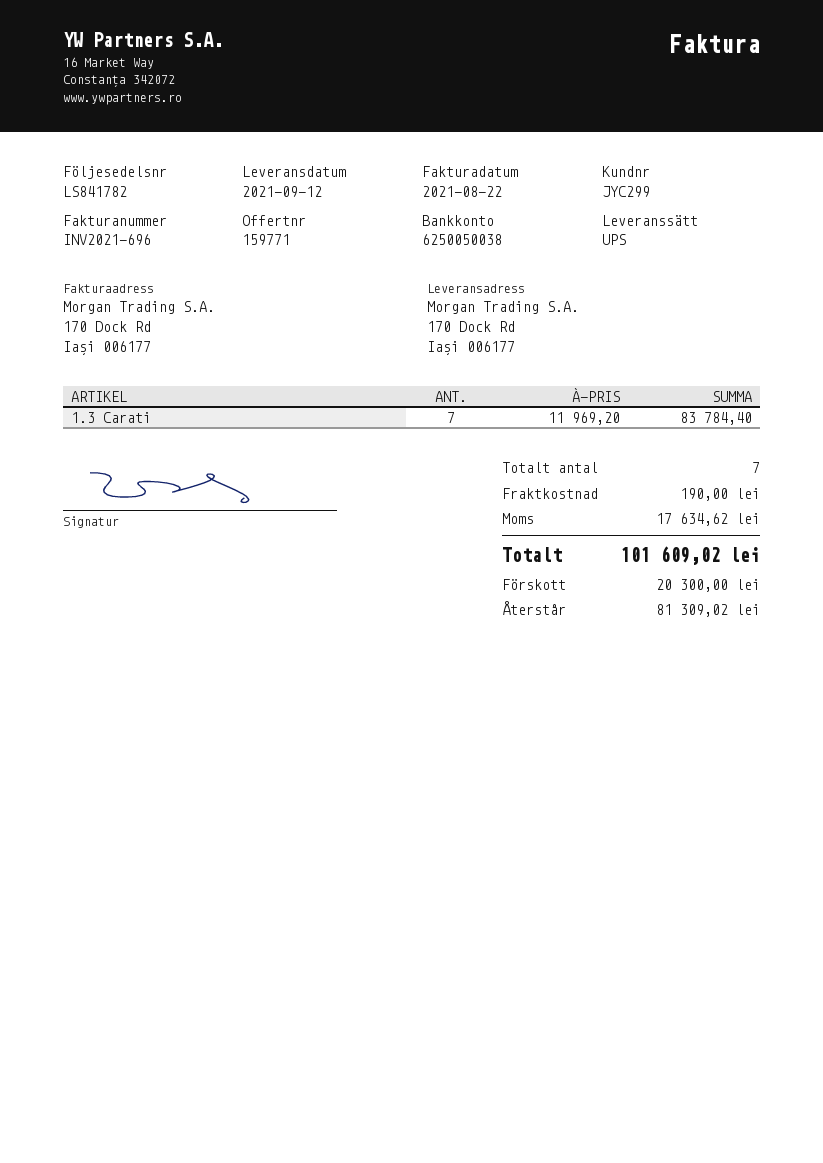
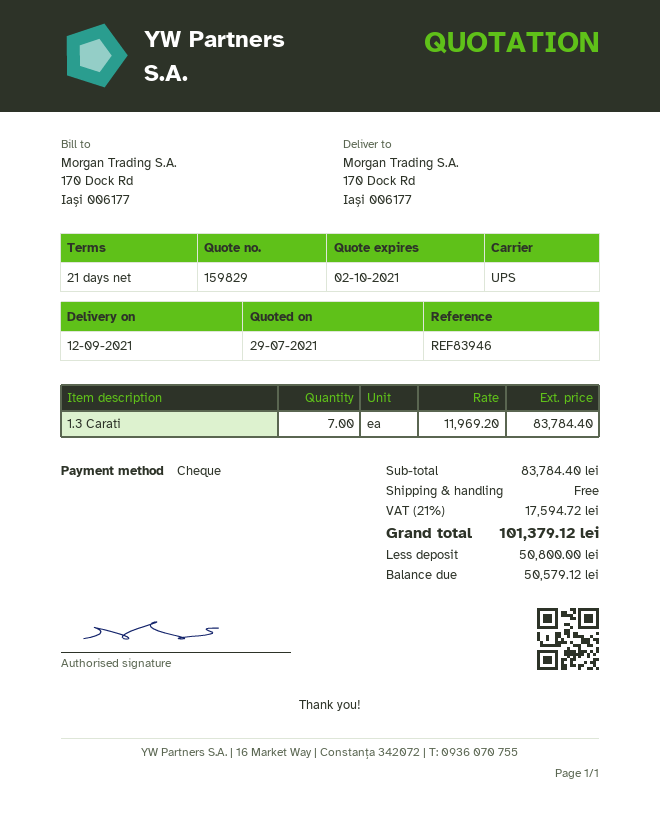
quote number: 159771 -> 159829
shipping: 190.00 -> 0.00
tax: 17634.62 -> 17594.72
total: 101609.02 -> 101379.12
deposit: 20300.00 -> 50800.00
balance: 81309.02 -> 50579.12

